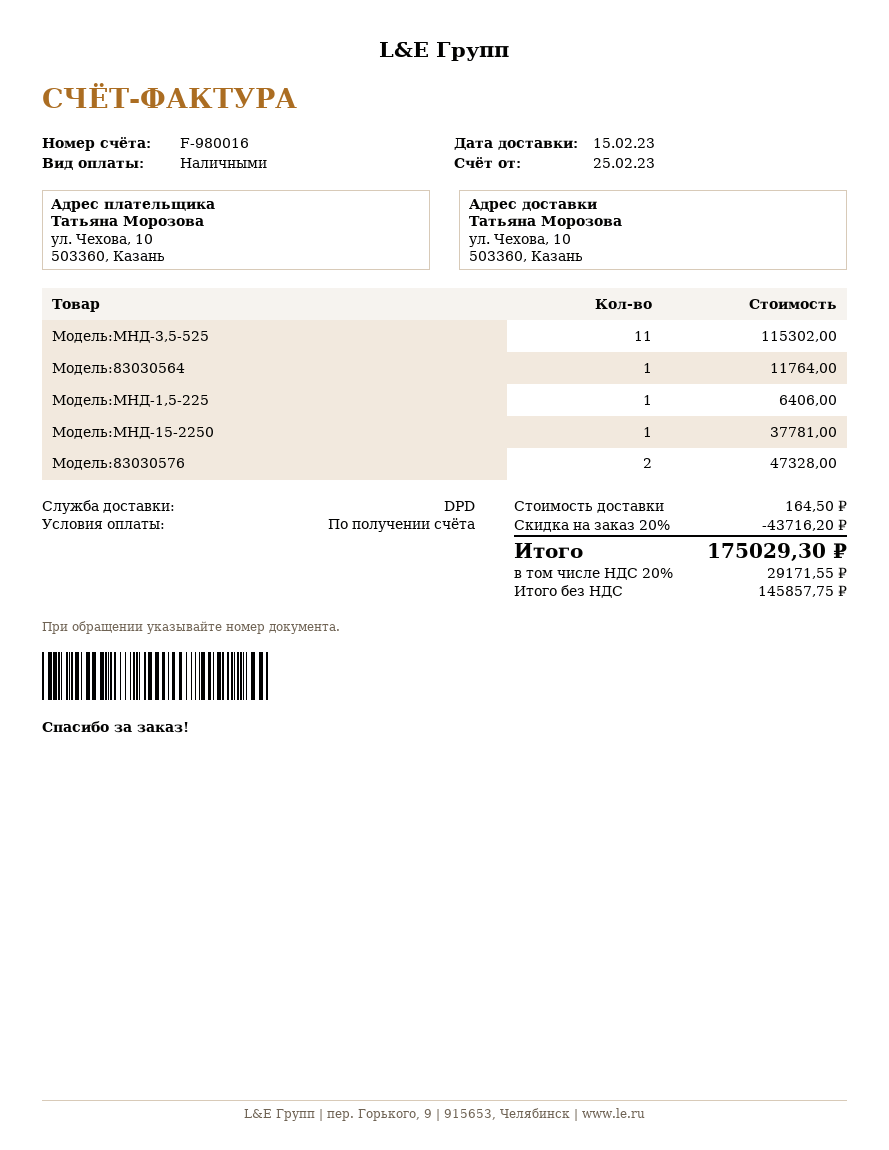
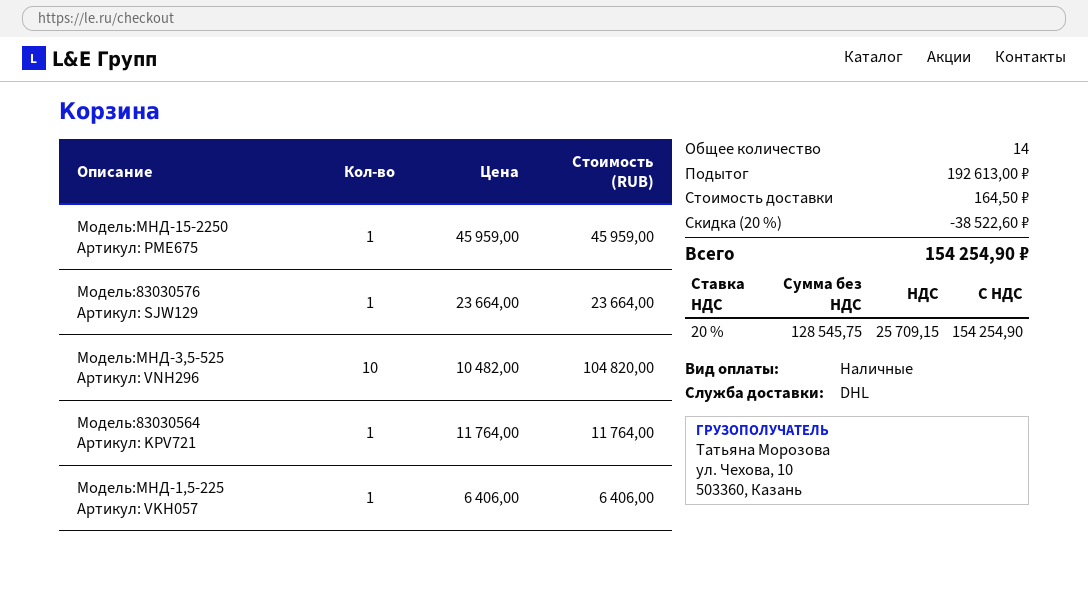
shipping method: DPD -> DHL
Модель:МНД-3,5-525: 11 for 115302.00 -> 10 for 104820.00
Модель:МНД-15-2250: 1 for 37781.00 -> 1 for 45959.00
Модель:83030576: 2 for 47328.00 -> 1 for 23664.00
discount: 20% = 43716.20 -> 20% = 38522.60
net: 145857.75 -> 128545.75
tax: 20% = 29171.55 -> 20% = 25709.15
total: 175029.30 -> 154254.90

